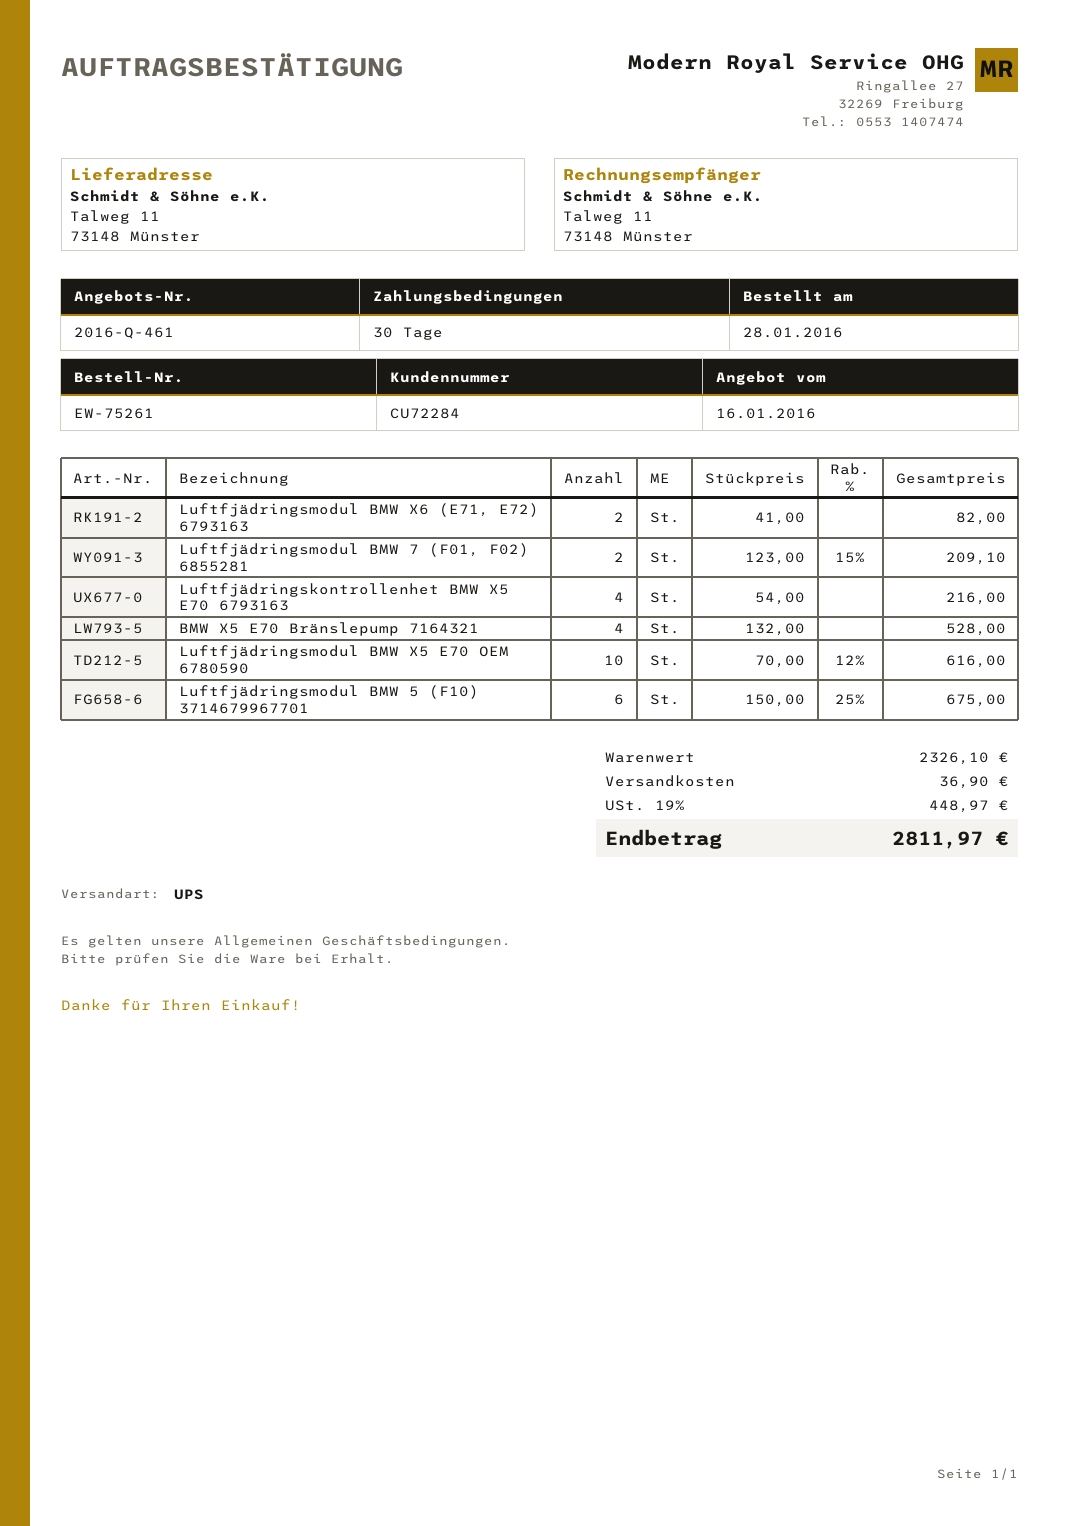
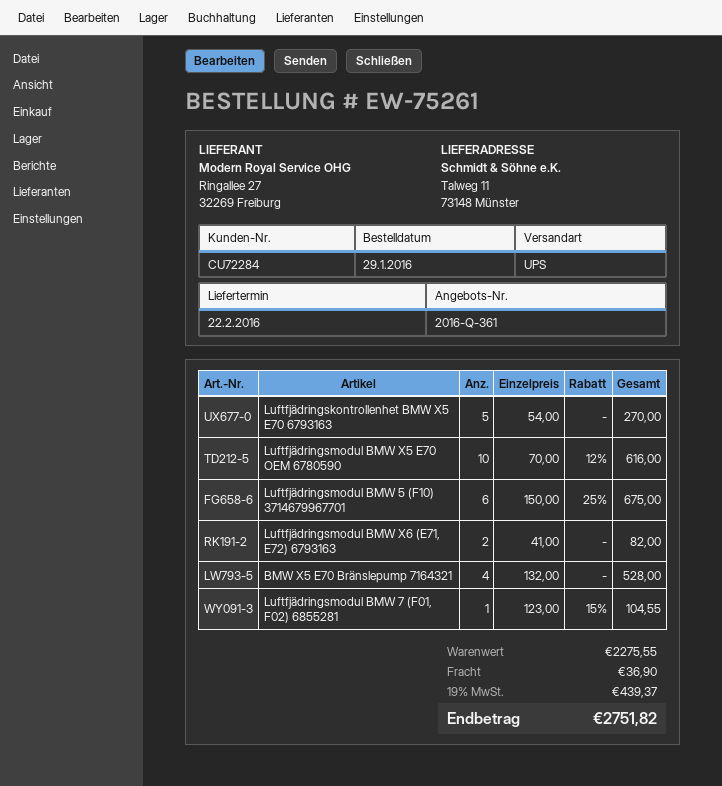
quote number: 2016-Q-461 -> 2016-Q-361
order date: 2016-01-28 -> 2016-01-29
Luftfjädringsmodul BMW 7 (F01, F02) 6855281: 2 x 123.00 - 15% = 209.10 -> 1 x 123.00 - 15% = 104.55
Luftfjädringskontrollenhet BMW X5 E70 6793163: 4 x 54.00 = 216.00 -> 5 x 54.00 = 270.00
subtotal: 2326.10 -> 2275.55
tax: 19% = 448.97 -> 19% = 439.37
total: 2811.97 -> 2751.82

